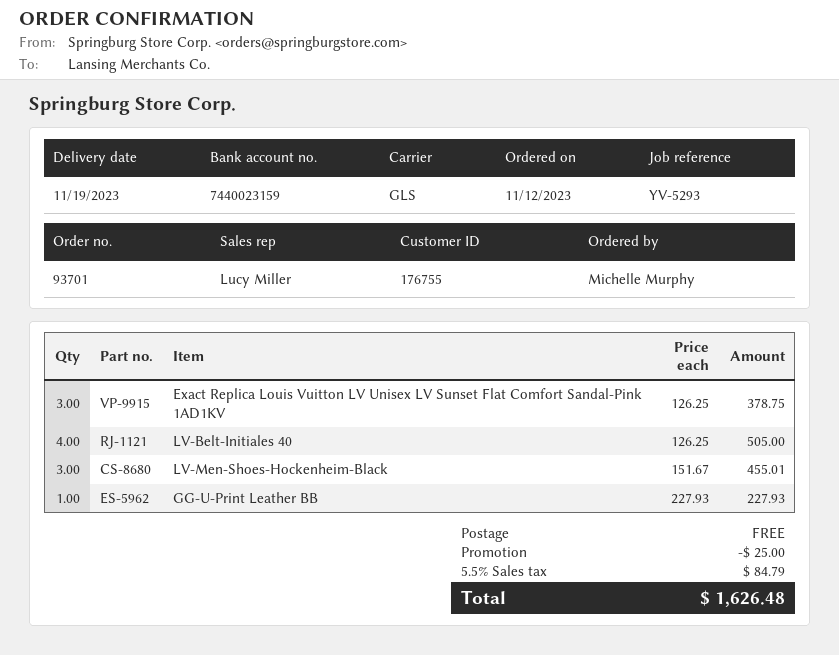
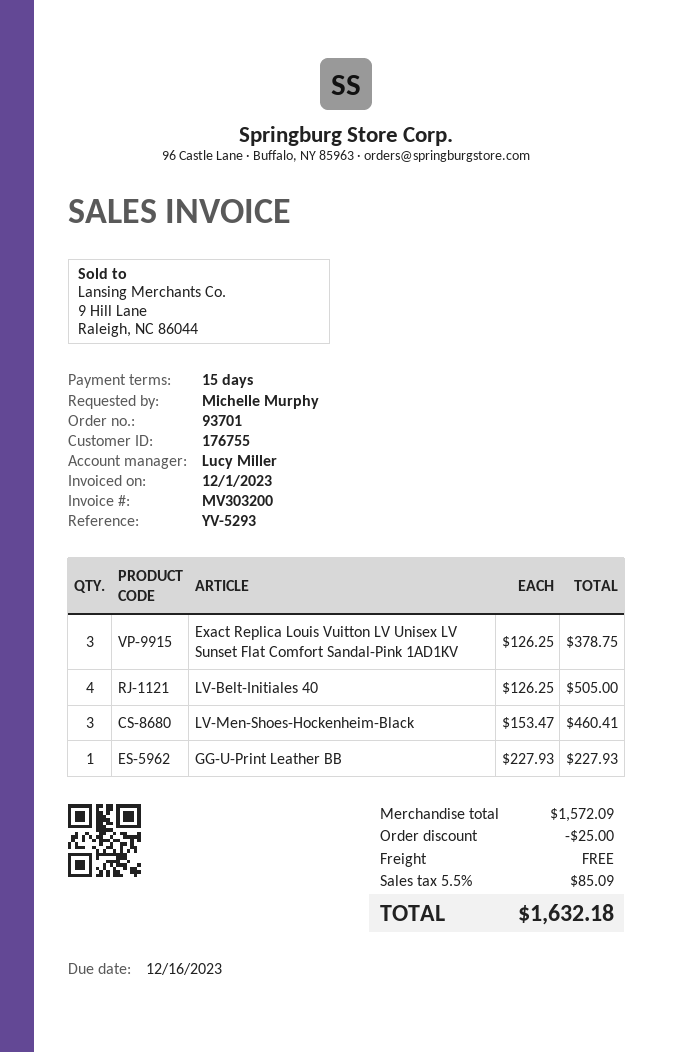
LV-Men-Shoes-Hockenheim-Black: 3 x 151.67 = 455.01 -> 3 x 153.47 = 460.41
tax: 5.5% = 84.79 -> 5.5% = 85.09
total: 1626.48 -> 1632.18

